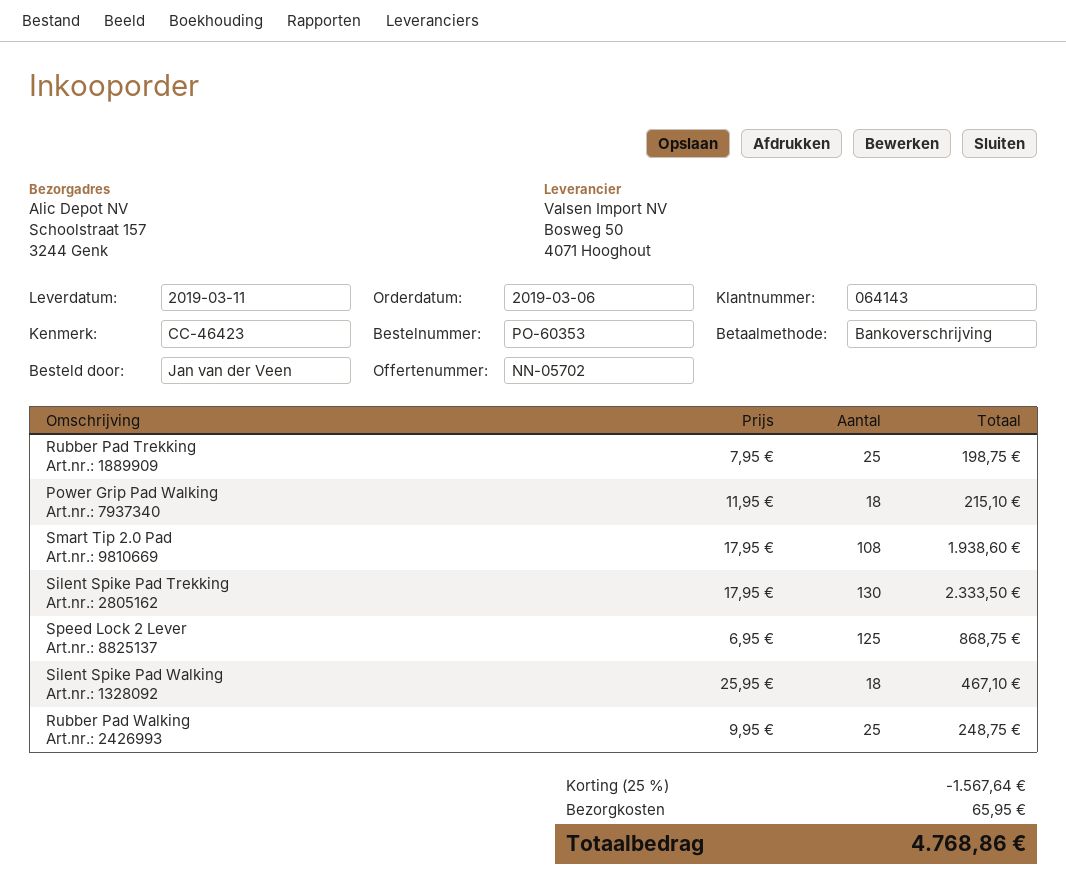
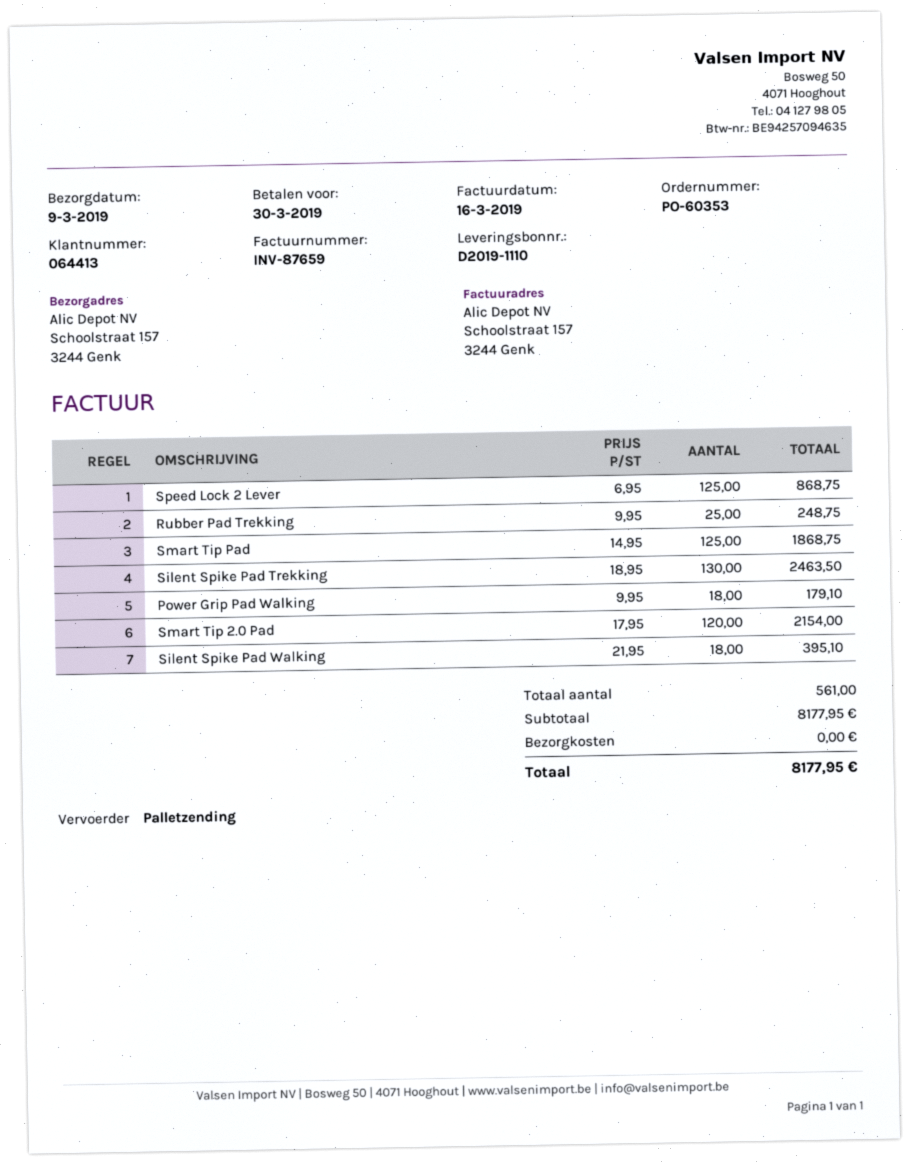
delivery date: 2019-03-11 -> 2019-03-09
customer number: 064143 -> 064413
Rubber Pad Trekking: 25 x 7.95 = 198.75 -> 25 x 9.95 = 248.75
Power Grip Pad Walking: 18 x 11.95 = 215.10 -> 18 x 9.95 = 179.10
Smart Tip 2.0 Pad: 108 x 17.95 = 1938.60 -> 120 x 17.95 = 2154.00
Silent Spike Pad Trekking: 130 x 17.95 = 2333.50 -> 130 x 18.95 = 2463.50
Silent Spike Pad Walking: 18 x 25.95 = 467.10 -> 18 x 21.95 = 395.10
Rubber Pad Walking: 25 x 9.95 = 248.75 -> none
Smart Tip Pad: none -> 125 x 14.95 = 1868.75
discount: 25% = 1567.64 -> none
shipping: 65.95 -> 0.00
total: 4768.86 -> 8177.95

